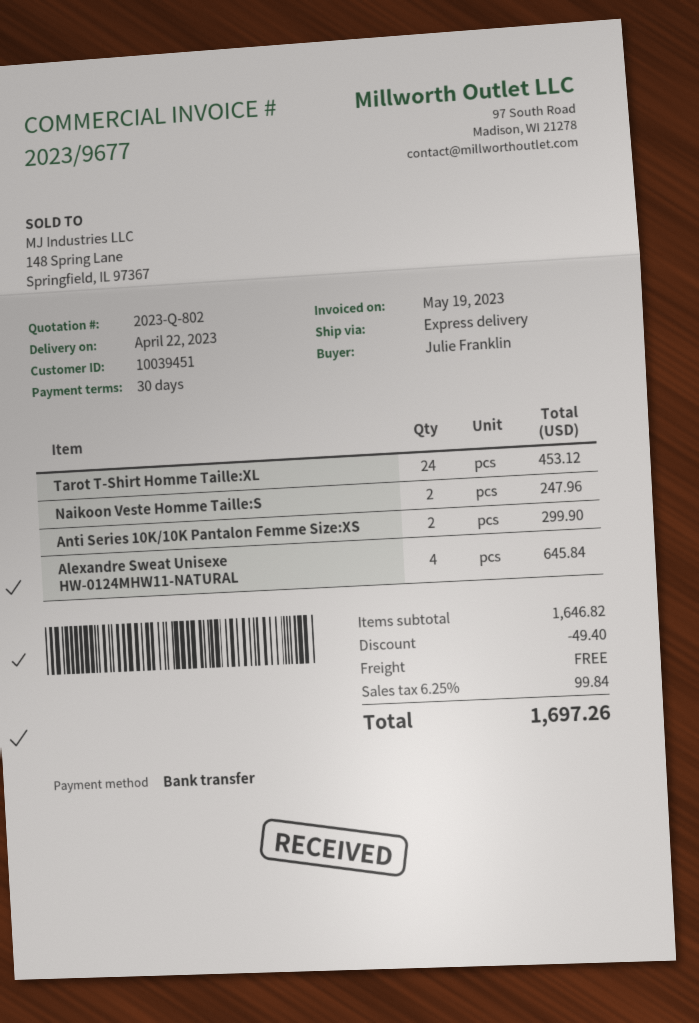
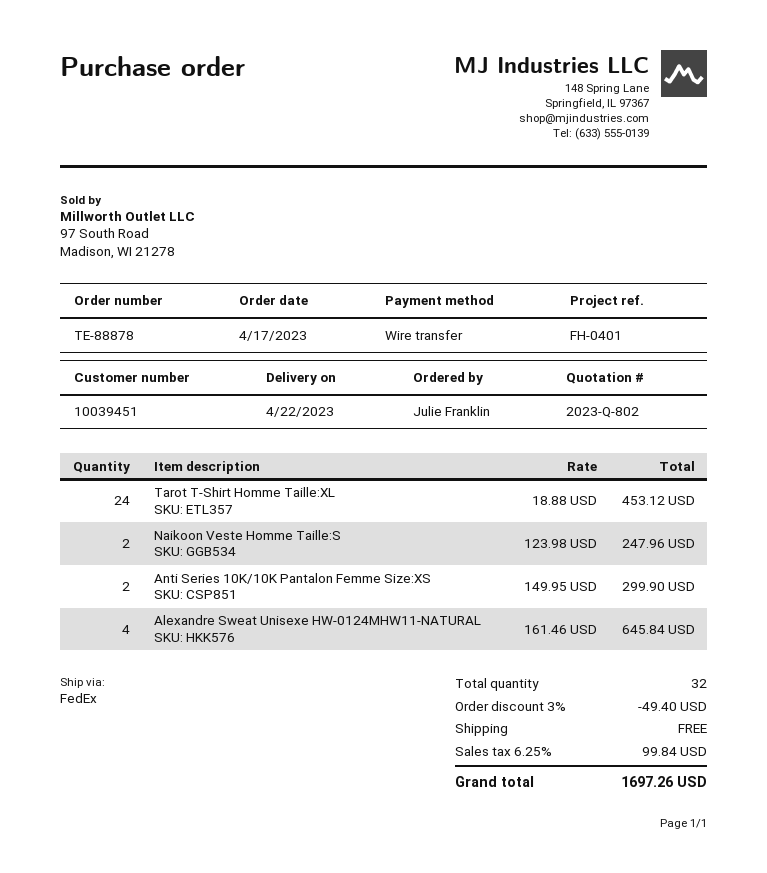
shipping method: express -> FedEx

